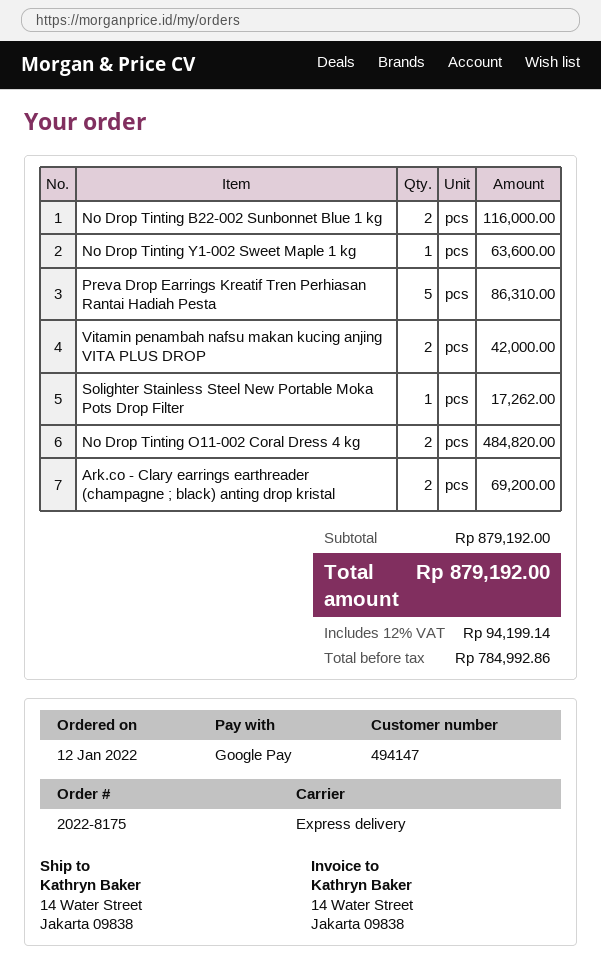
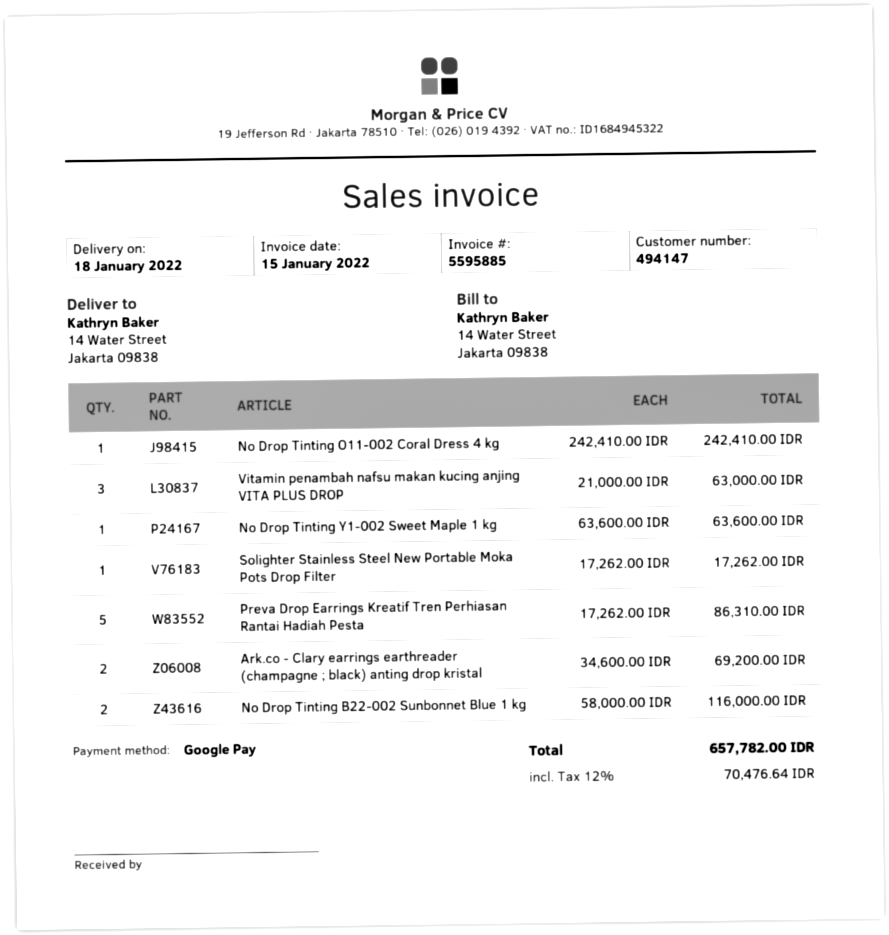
Vitamin penambah nafsu makan kucing anjing VITA PLUS DROP: 2 for 42000.00 -> 3 for 63000.00
No Drop Tinting O11-002 Coral Dress 4 kg: 2 for 484820.00 -> 1 for 242410.00
tax: 12% = 94199.14 -> 12% = 70476.64
total: 879192.00 -> 657782.00

